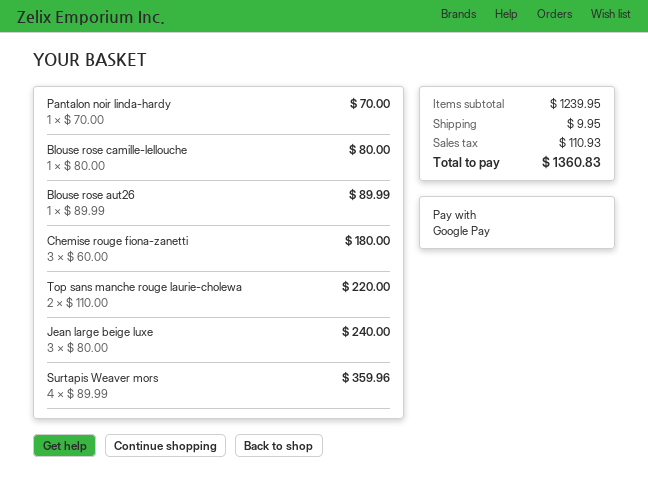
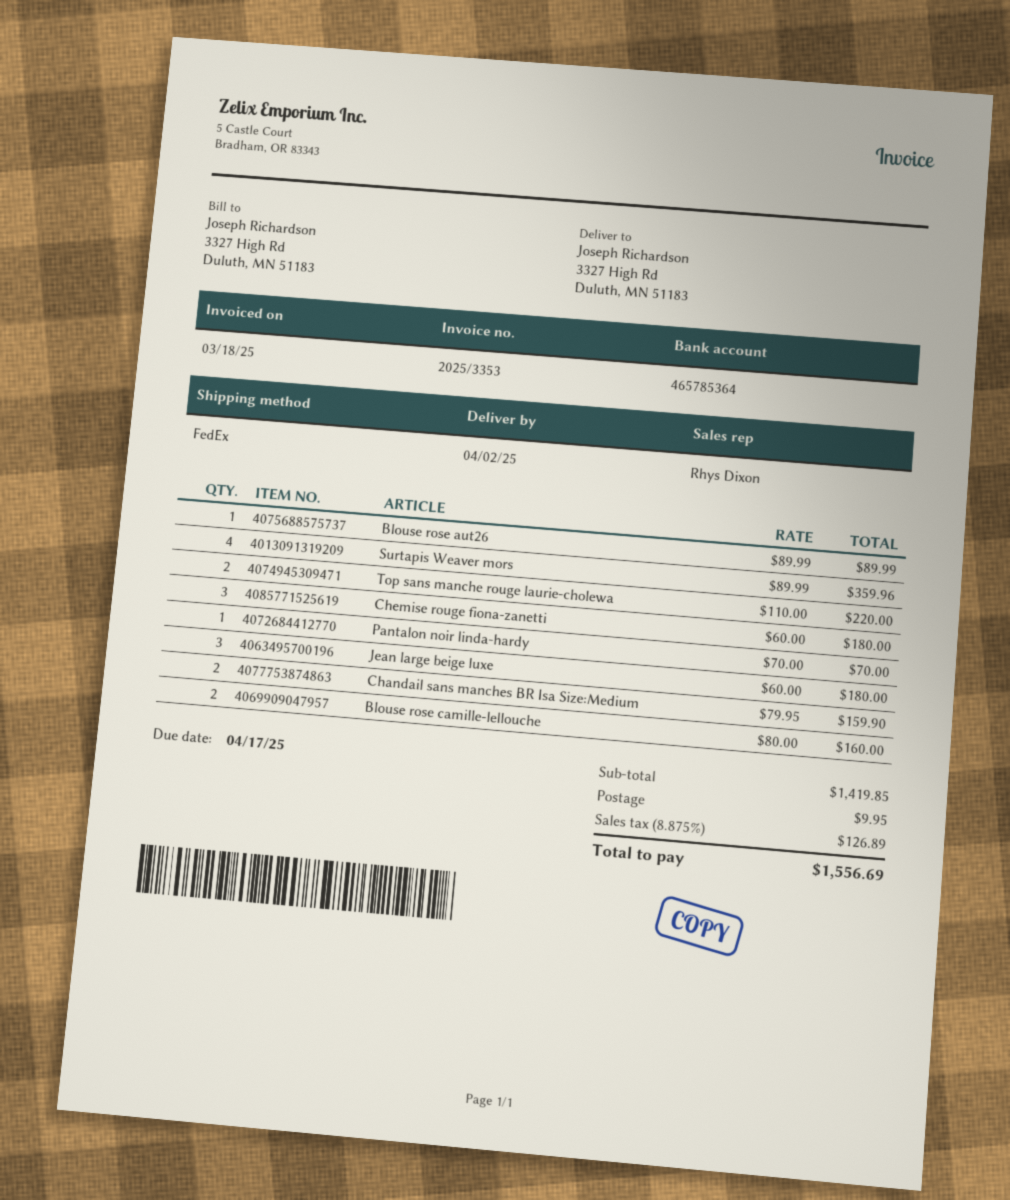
Blouse rose camille-lellouche: 1 x 80.00 = 80.00 -> 2 x 80.00 = 160.00
Jean large beige luxe: 3 x 80.00 = 240.00 -> 3 x 60.00 = 180.00
Chandail sans manches BR Isa Size:Medium: none -> 2 x 79.95 = 159.90
subtotal: 1239.95 -> 1419.85
tax: 110.93 -> 126.89
total: 1360.83 -> 1556.69

